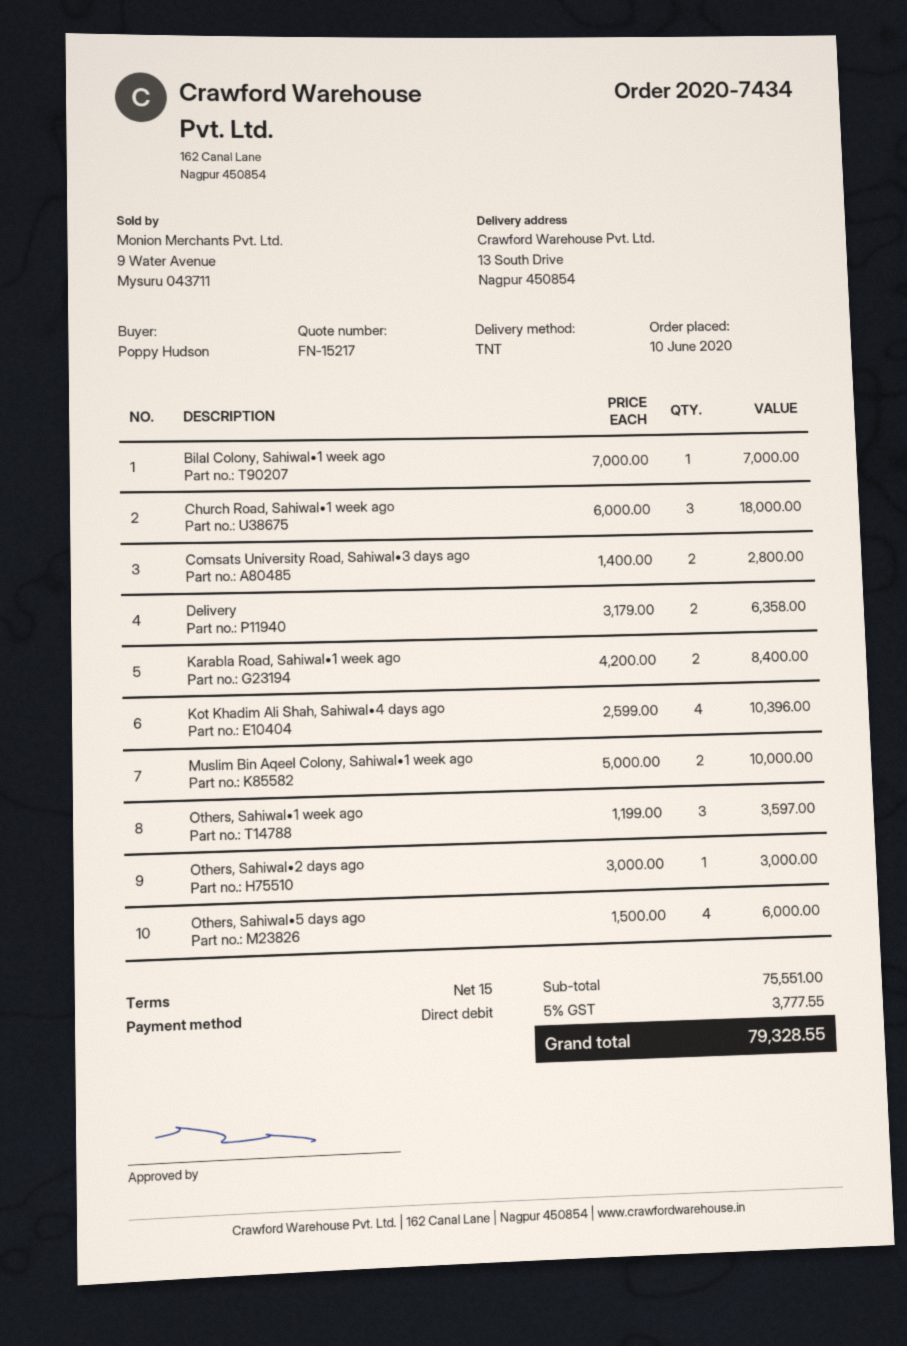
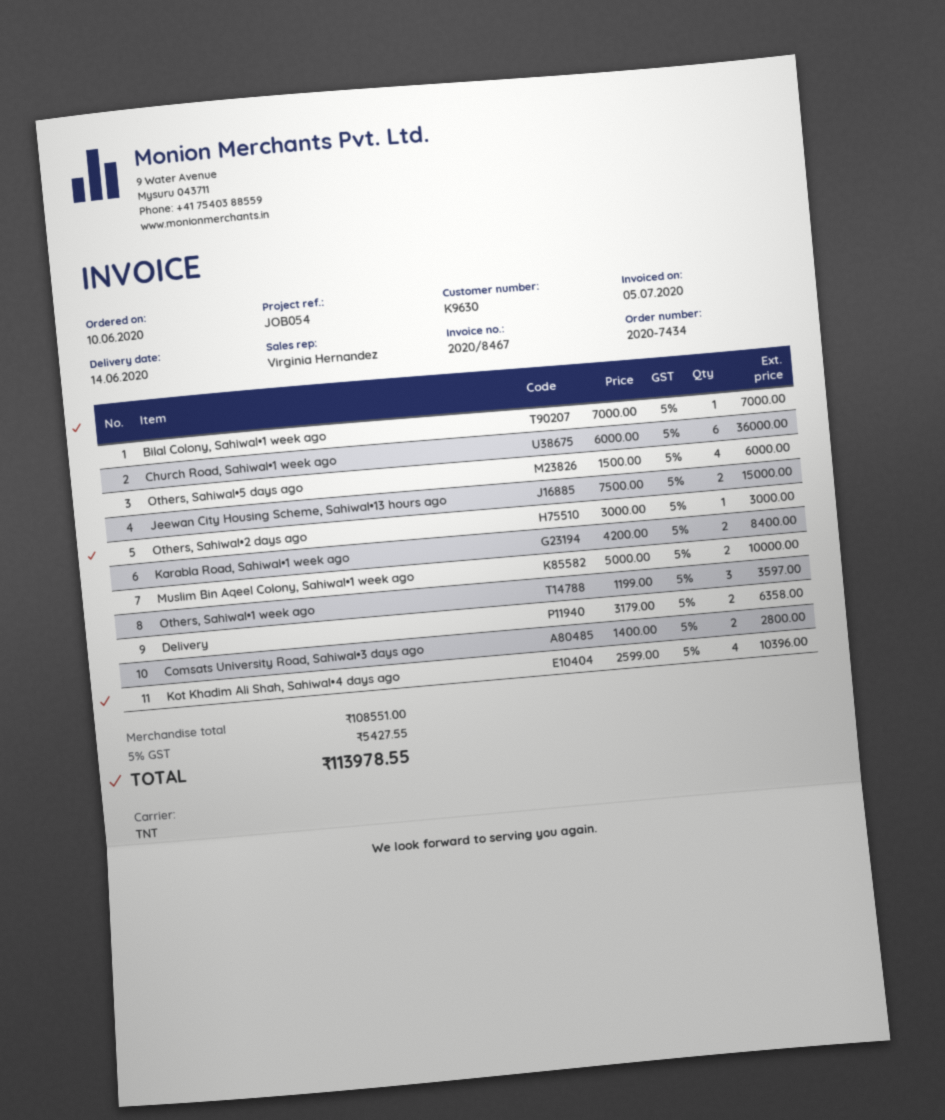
Church Road, Sahiwal•1 week ago: 3 x 6000.00 = 18000.00 -> 6 x 6000.00 = 36000.00
Jeewan City Housing Scheme, Sahiwal•13 hours ago: none -> 2 x 7500.00 = 15000.00
subtotal: 75551.00 -> 108551.00
tax: 5% = 3777.55 -> 5% = 5427.55
total: 79328.55 -> 113978.55

